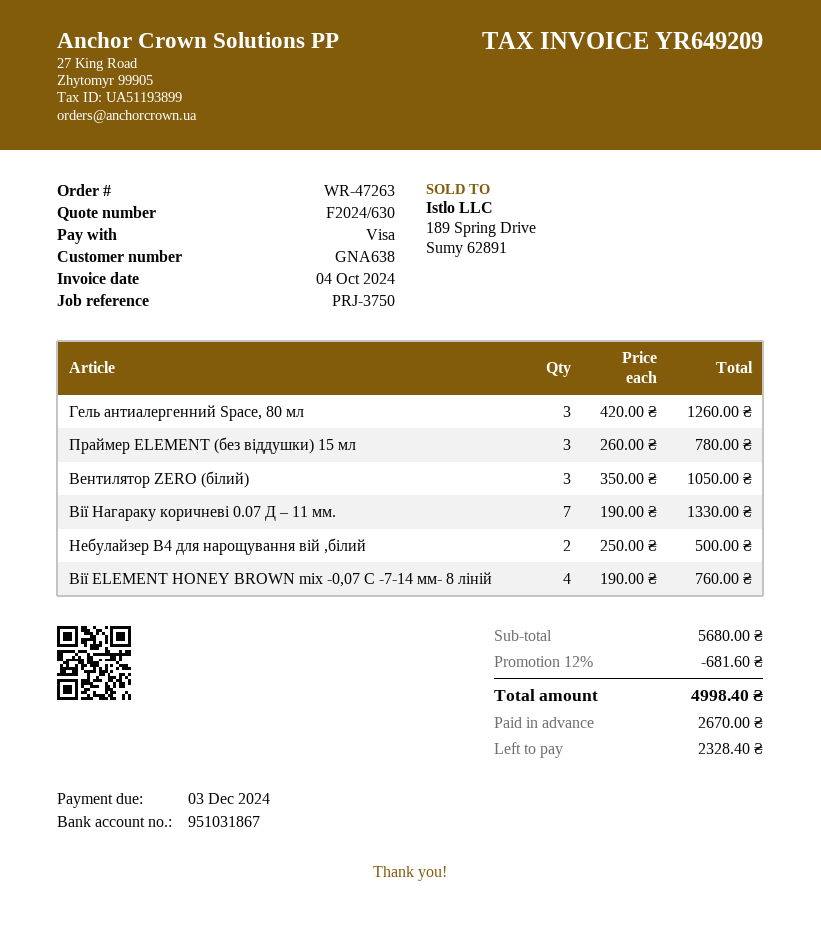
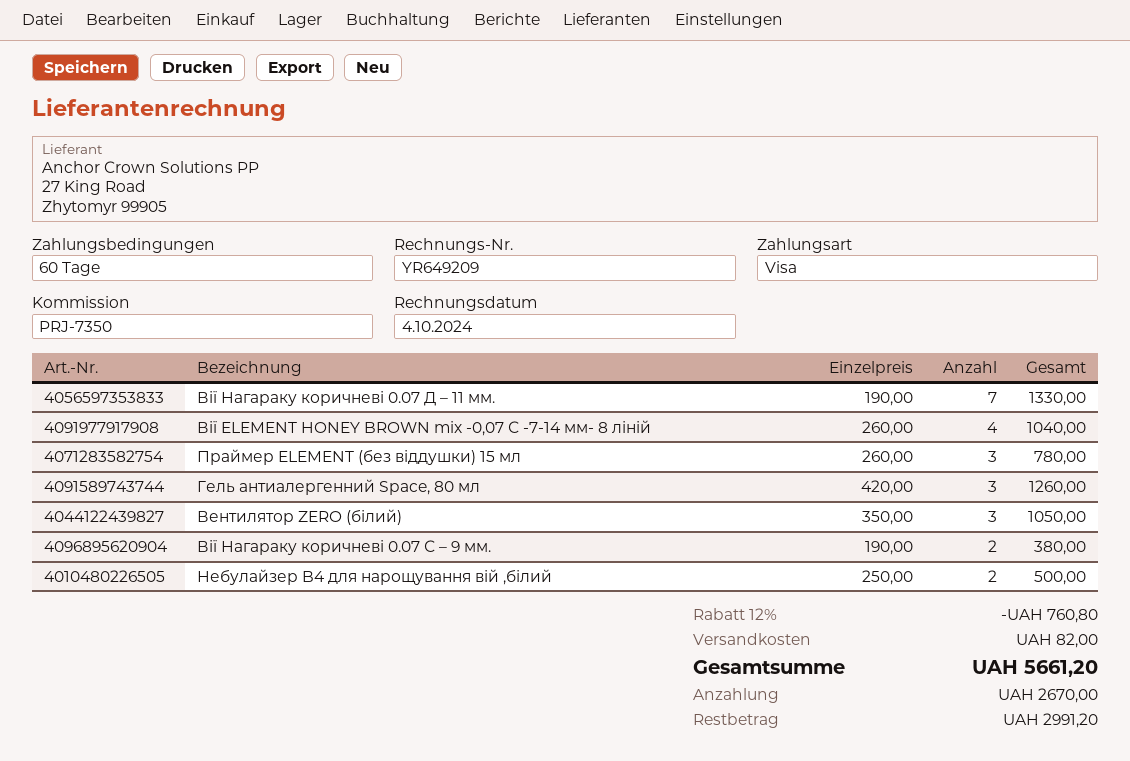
reference: PRJ-3750 -> PRJ-7350
Вії ELEMENT HONEY BROWN mix -0,07 С -7-14 мм- 8 ліній: 4 x 190.00 = 760.00 -> 4 x 260.00 = 1040.00
Вії Нагараку коричневі 0.07 С – 9 мм.: none -> 2 x 190.00 = 380.00
discount: 12% = 681.60 -> 12% = 760.80
shipping: none -> 82.00
total: 4998.40 -> 5661.20
balance: 2328.40 -> 2991.20

